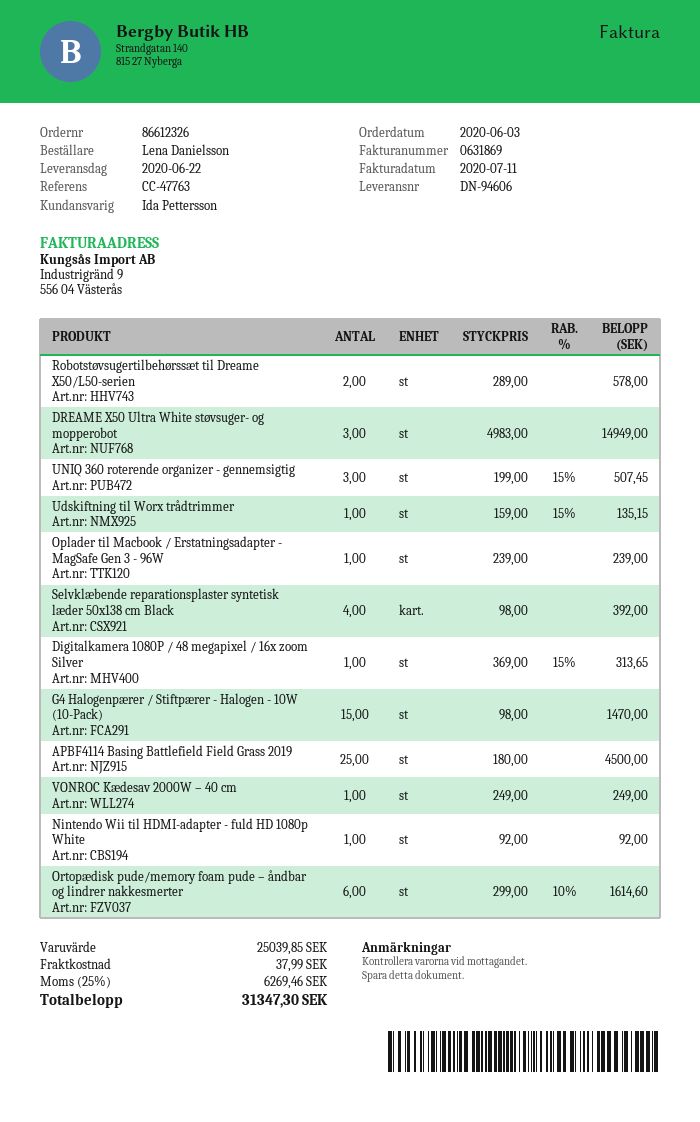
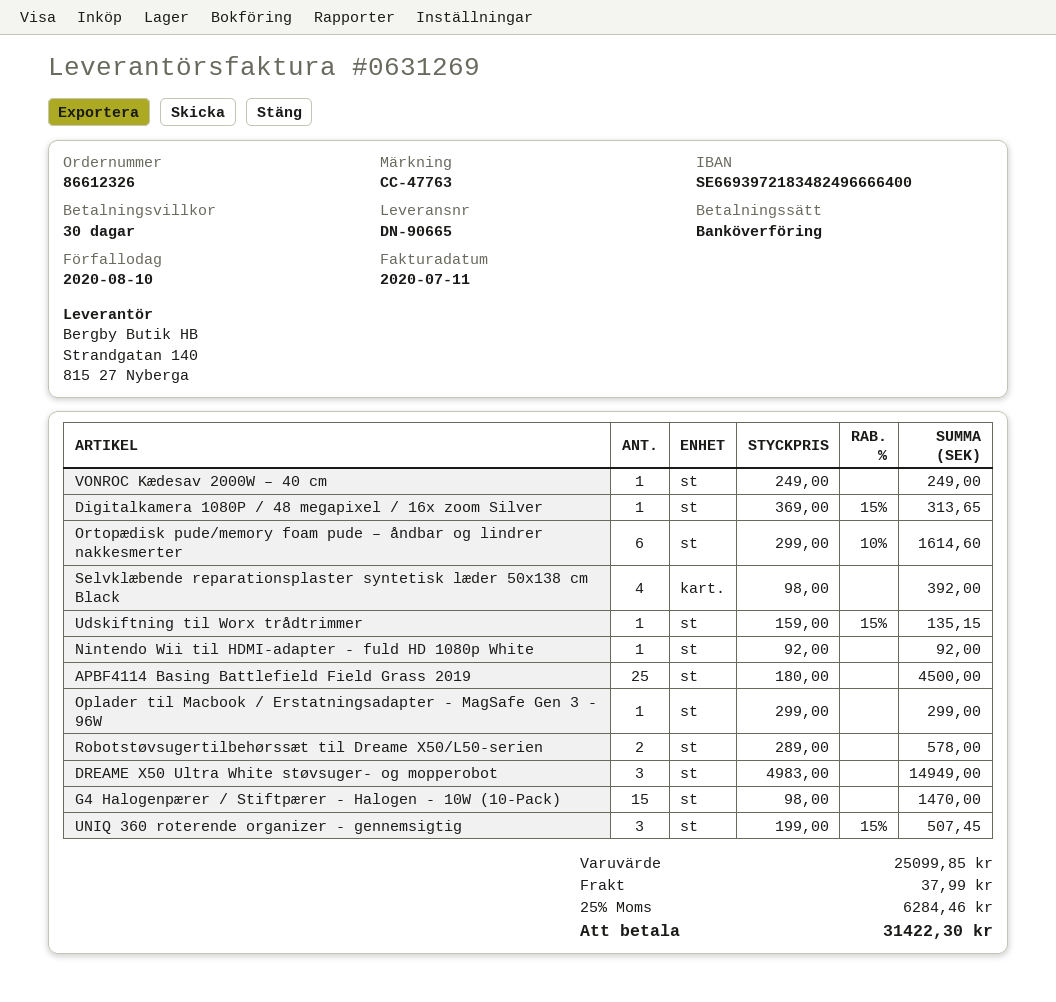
delivery note number: DN-94606 -> DN-90665
invoice number: 0631869 -> 0631269
Oplader til Macbook / Erstatningsadapter - MagSafe Gen 3 - 96W: 1 x 239.00 = 239.00 -> 1 x 299.00 = 299.00
subtotal: 25039.85 -> 25099.85
tax: 25% = 6269.46 -> 25% = 6284.46
total: 31347.30 -> 31422.30

